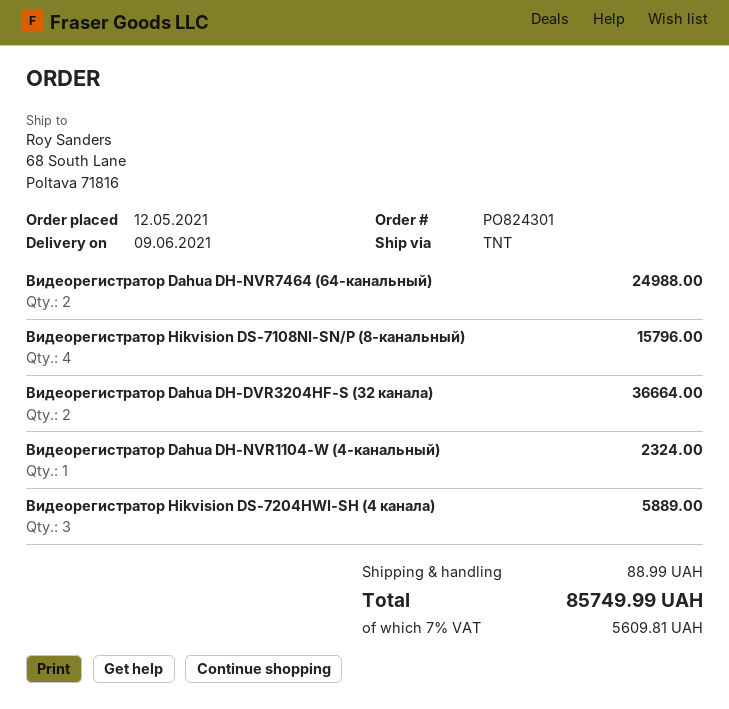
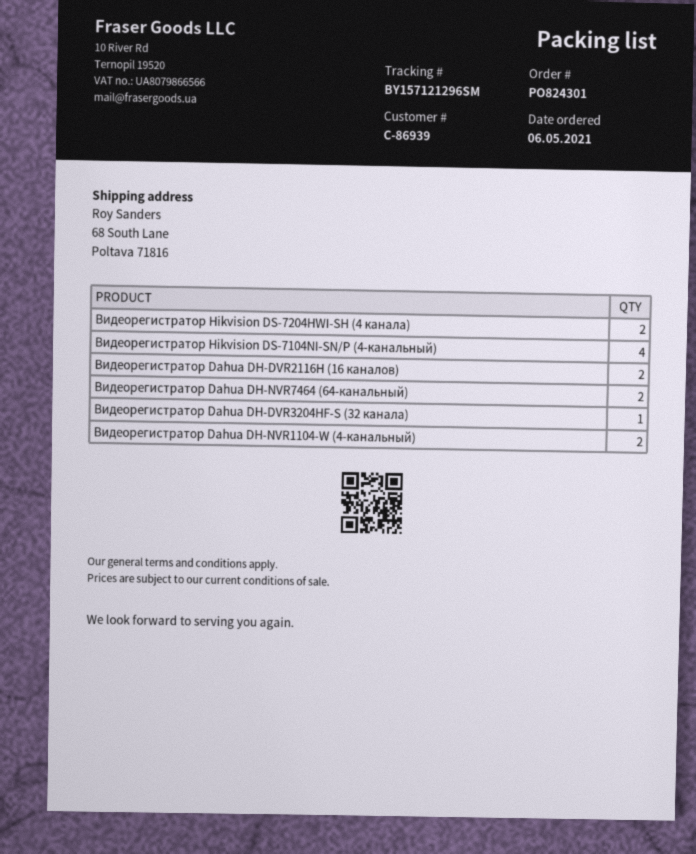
order date: 2021-05-12 -> 2021-05-06
Видеорегистратор Hikvision DS-7108NI-SN/P (8-канальный): 4 -> none
Видеорегистратор Dahua DH-DVR3204HF-S (32 канала): 2 -> 1
Видеорегистратор Dahua DH-NVR1104-W (4-канальный): 1 -> 2
Видеорегистратор Hikvision DS-7204HWI-SH (4 канала): 3 -> 2
Видеорегистратор Hikvision DS-7104NI-SN/P (4-канальный): none -> 4
Видеорегистратор Dahua DH-DVR2116H (16 каналов): none -> 2

